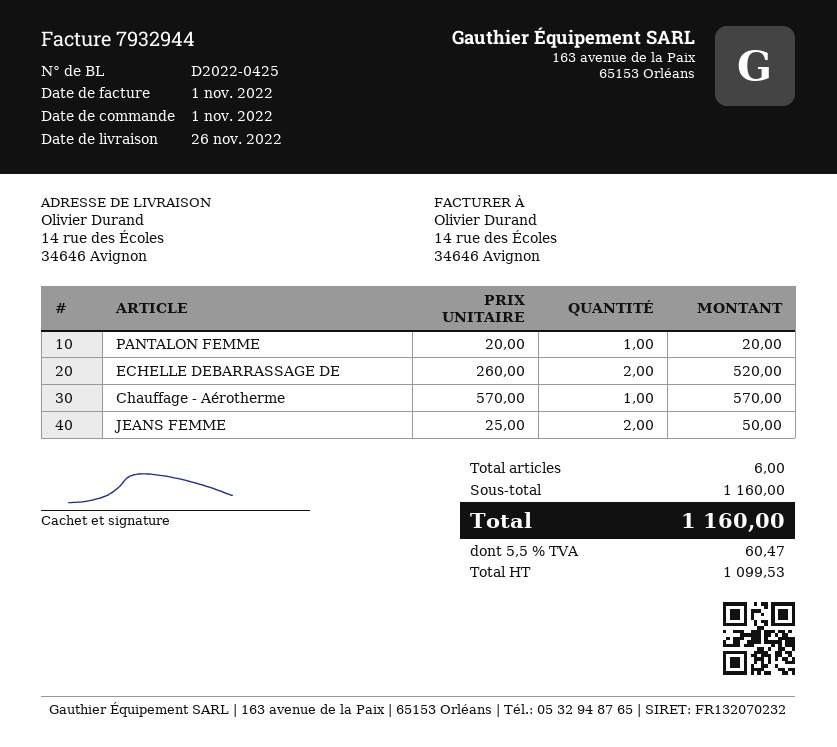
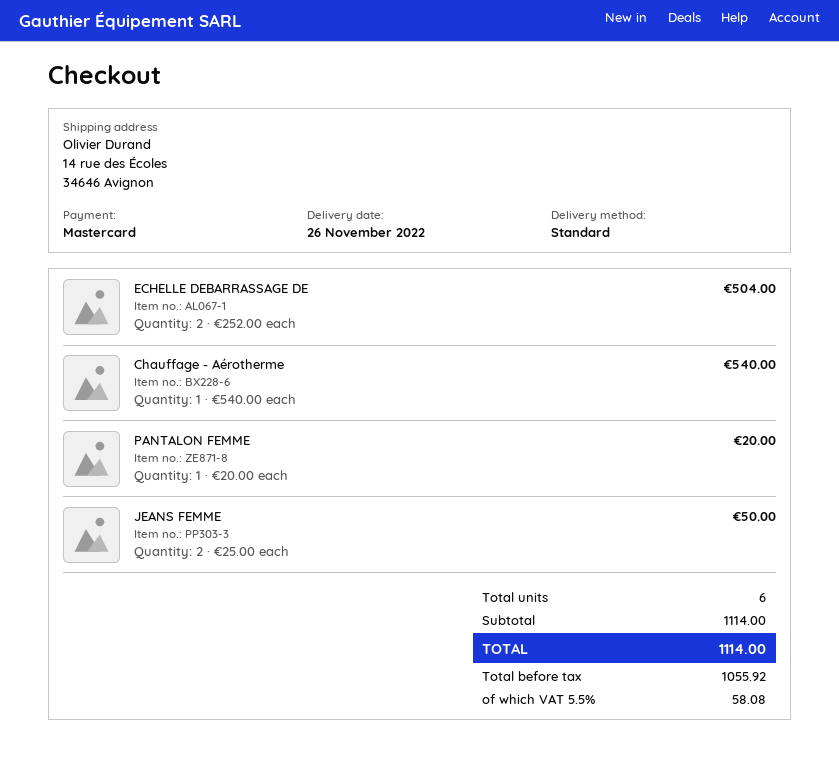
ECHELLE DEBARRASSAGE DE: 2 x 260.00 = 520.00 -> 2 x 252.00 = 504.00
Chauffage - Aérotherme: 1 x 570.00 = 570.00 -> 1 x 540.00 = 540.00
subtotal: 1160.00 -> 1114.00
net: 1099.53 -> 1055.92
tax: 5.5% = 60.47 -> 5.5% = 58.08
total: 1160.00 -> 1114.00

